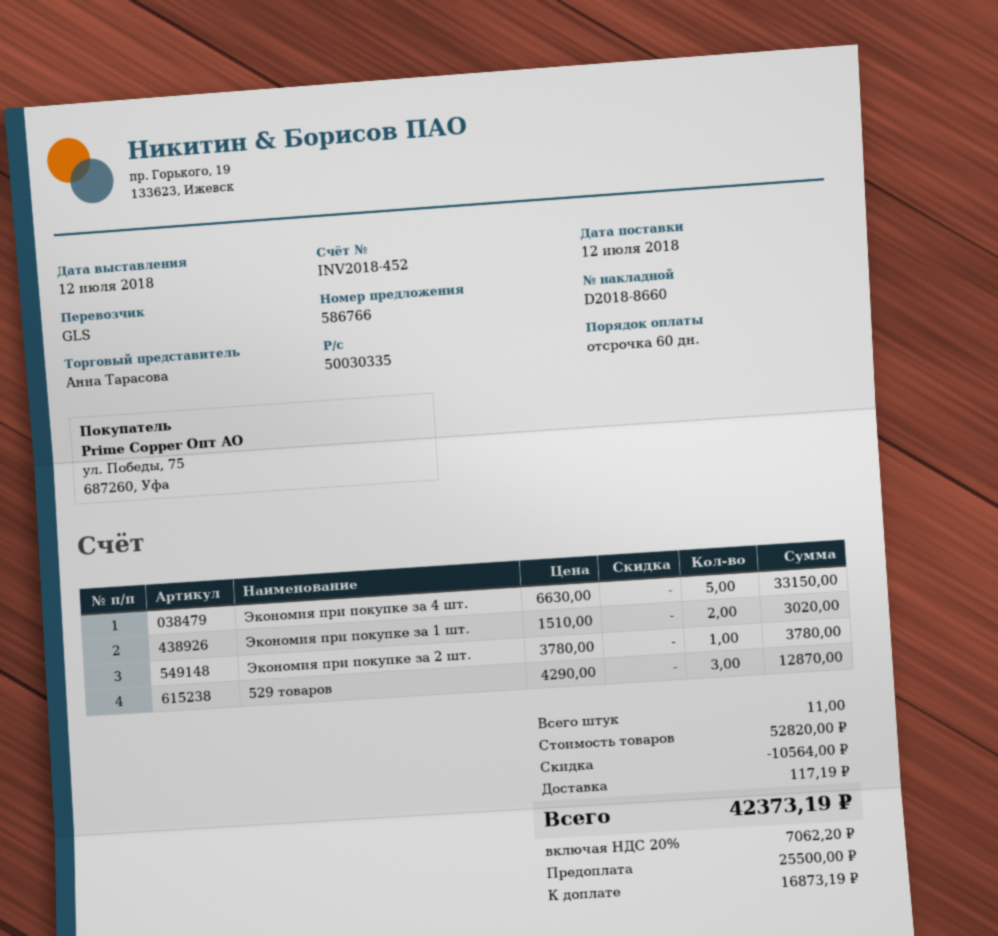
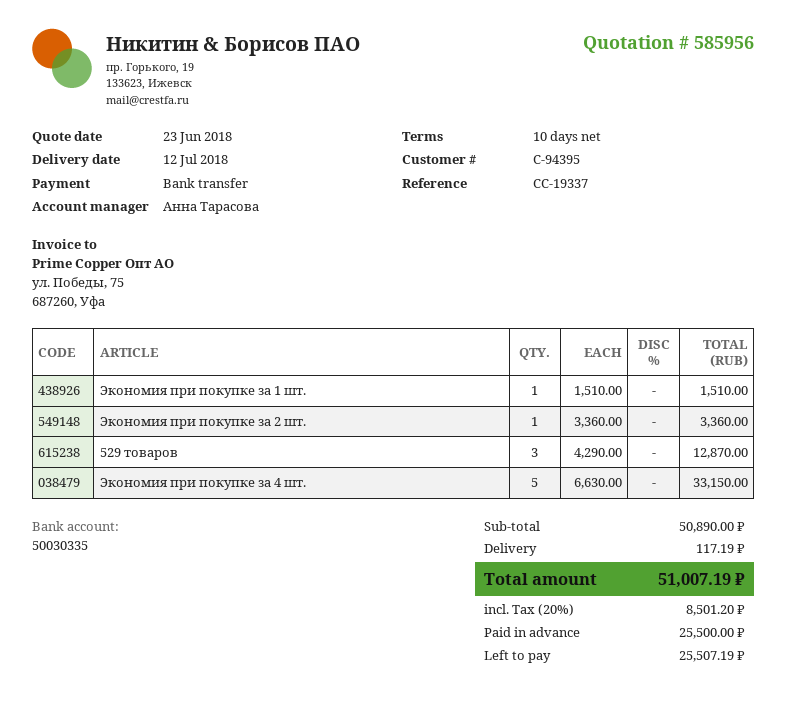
quote number: 586766 -> 585956
payment terms: 60 days -> 10 days
Экономия при покупке за 1 шт.: 2 x 1510.00 = 3020.00 -> 1 x 1510.00 = 1510.00
Экономия при покупке за 2 шт.: 1 x 3780.00 = 3780.00 -> 1 x 3360.00 = 3360.00
subtotal: 52820.00 -> 50890.00
discount: 10564.00 -> none
tax: 20% = 7062.20 -> 20% = 8501.20
total: 42373.19 -> 51007.19
balance: 16873.19 -> 25507.19

